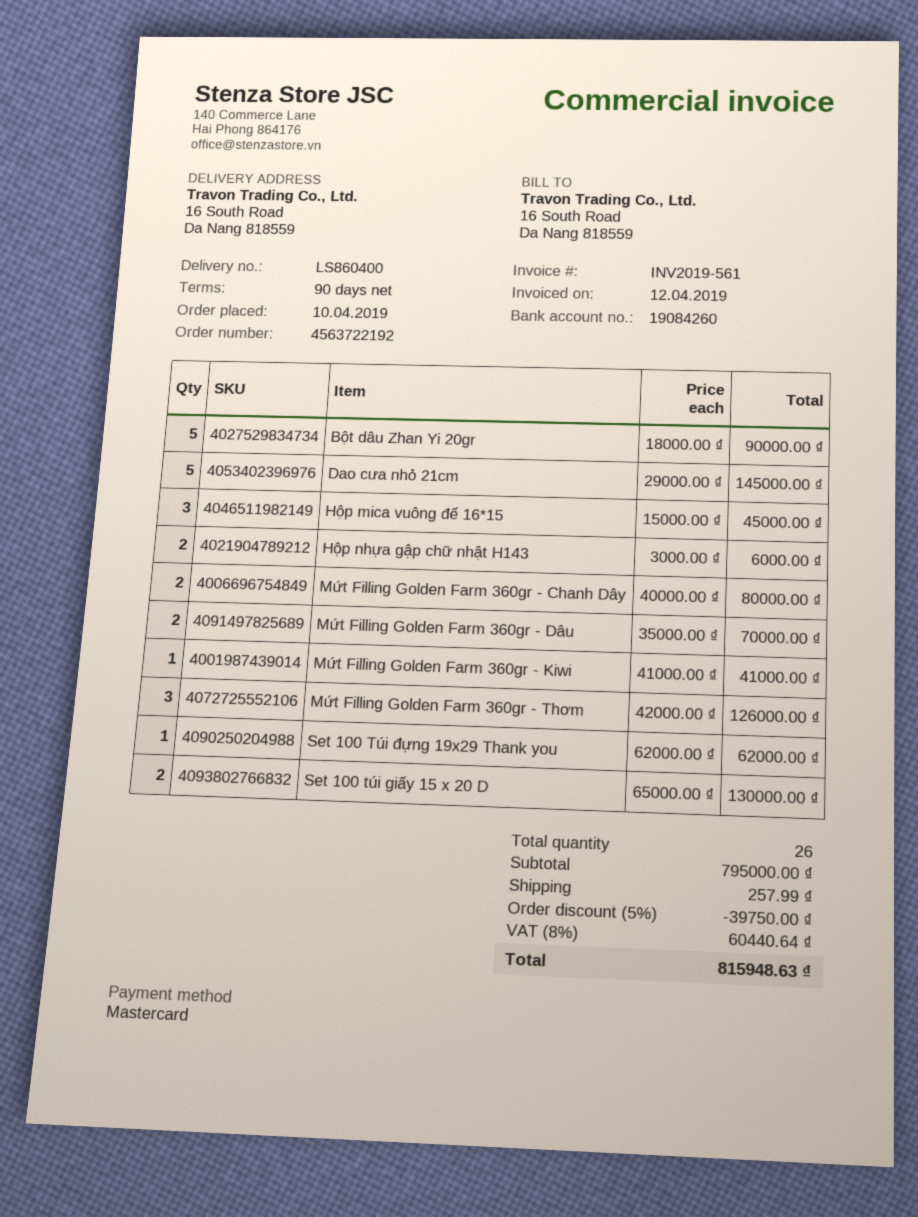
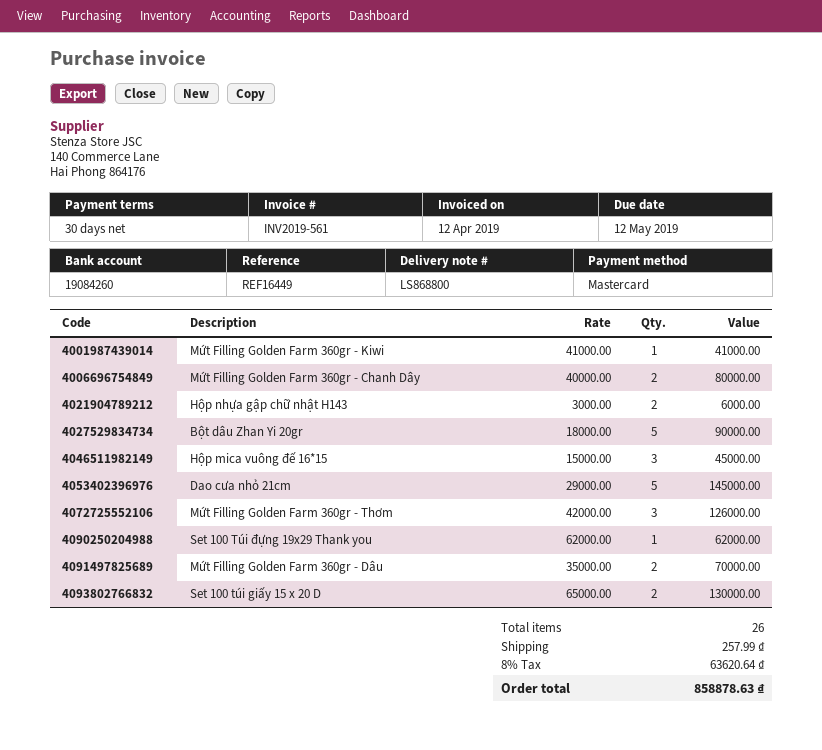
delivery note number: LS860400 -> LS868800
payment terms: 90 days -> 30 days
discount: 5% = 39750.00 -> none
tax: 8% = 60440.64 -> 8% = 63620.64
total: 815948.63 -> 858878.63

